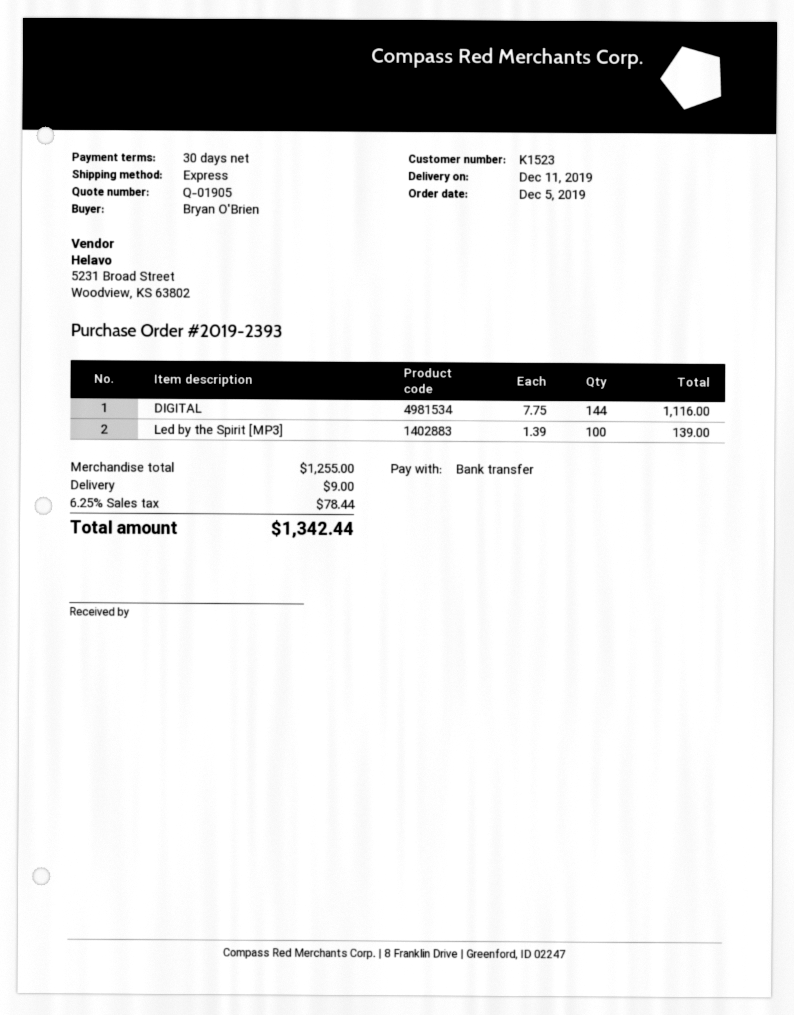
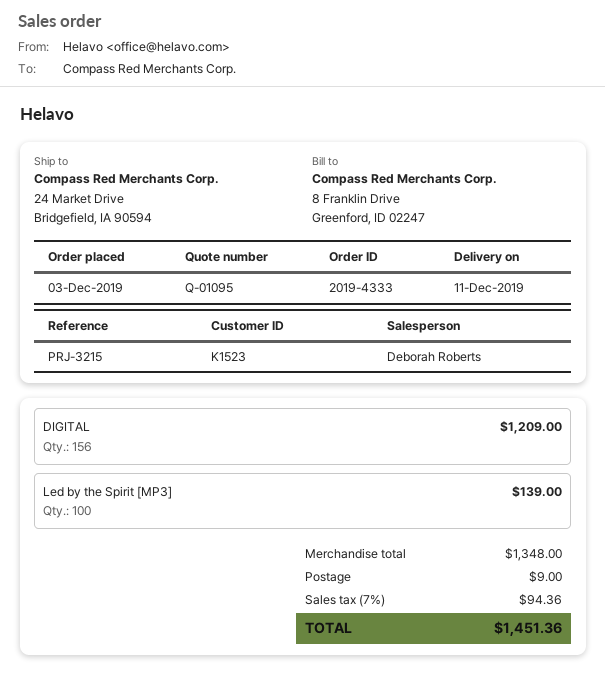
quote number: Q-01905 -> Q-01095
order number: 2019-2393 -> 2019-4333
order date: 2019-12-05 -> 2019-12-03
DIGITAL: 144 for 1116.00 -> 156 for 1209.00
subtotal: 1255.00 -> 1348.00
tax: 6.25% = 78.44 -> 7% = 94.36
total: 1342.44 -> 1451.36

